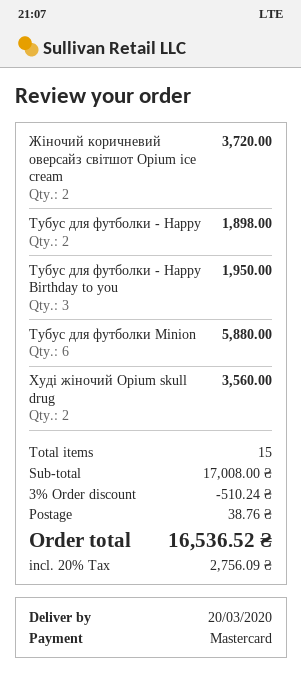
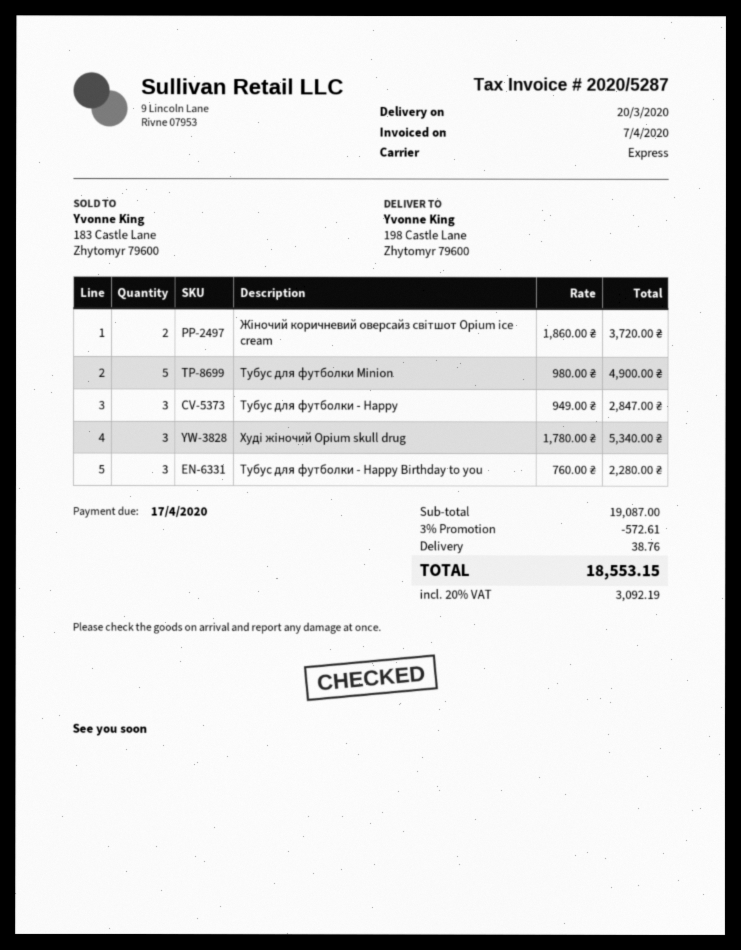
Тубус для футболки - Happy: 2 for 1898.00 -> 3 for 2847.00
Тубус для футболки - Happy Birthday to you: 3 for 1950.00 -> 3 for 2280.00
Тубус для футболки Minion: 6 for 5880.00 -> 5 for 4900.00
Худі жіночий Opium skull drug: 2 for 3560.00 -> 3 for 5340.00
subtotal: 17008.00 -> 19087.00
discount: 3% = 510.24 -> 3% = 572.61
tax: 20% = 2756.09 -> 20% = 3092.19
total: 16536.52 -> 18553.15

